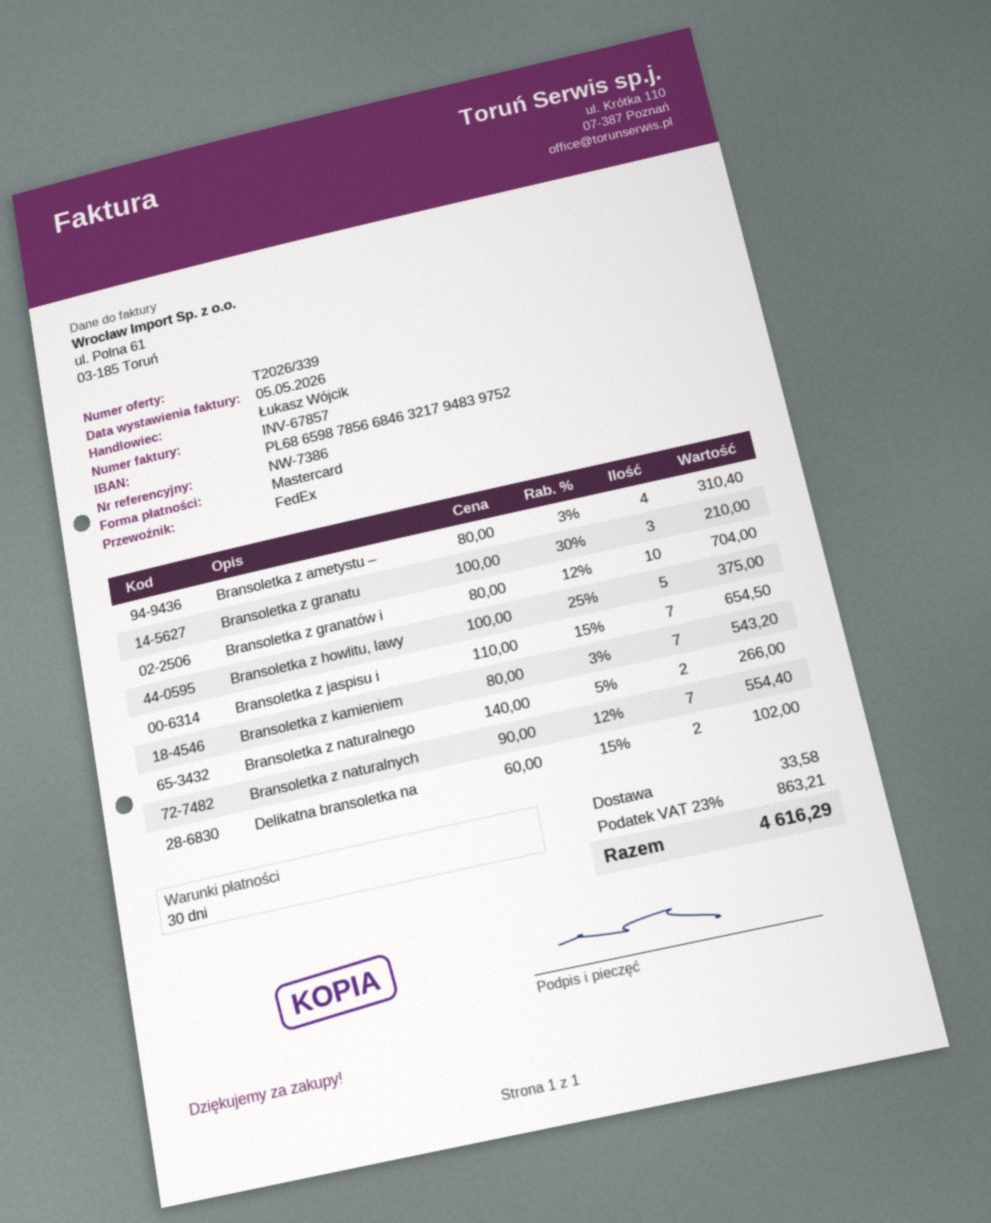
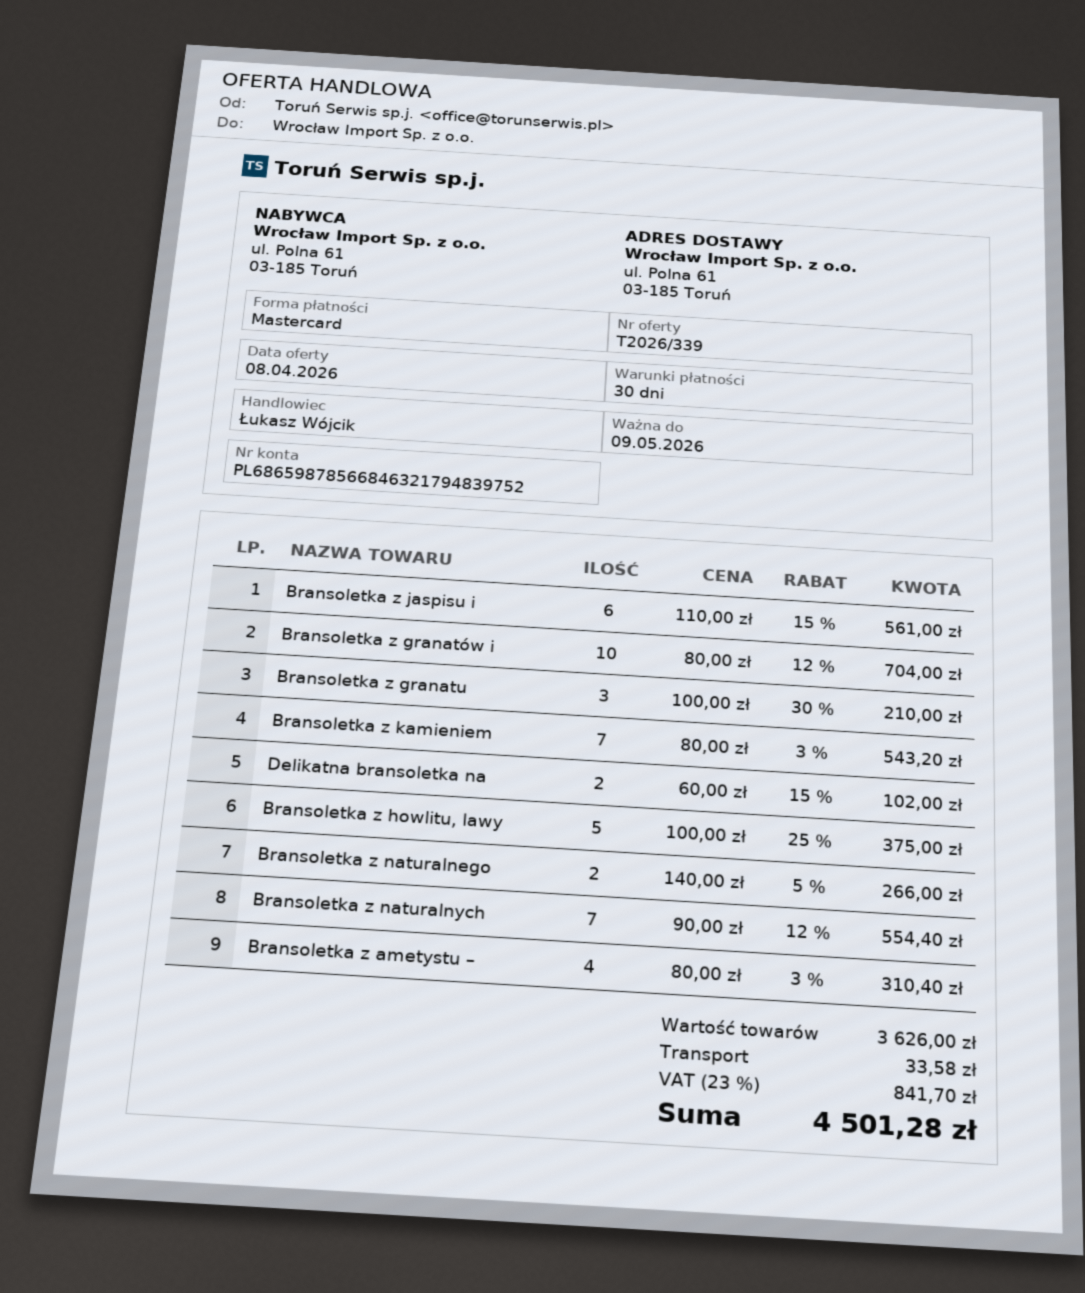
Bransoletka z jaspisu i: 7 x 110.00 - 15% = 654.50 -> 6 x 110.00 - 15% = 561.00
tax: 23% = 863.21 -> 23% = 841.70
total: 4616.29 -> 4501.28

